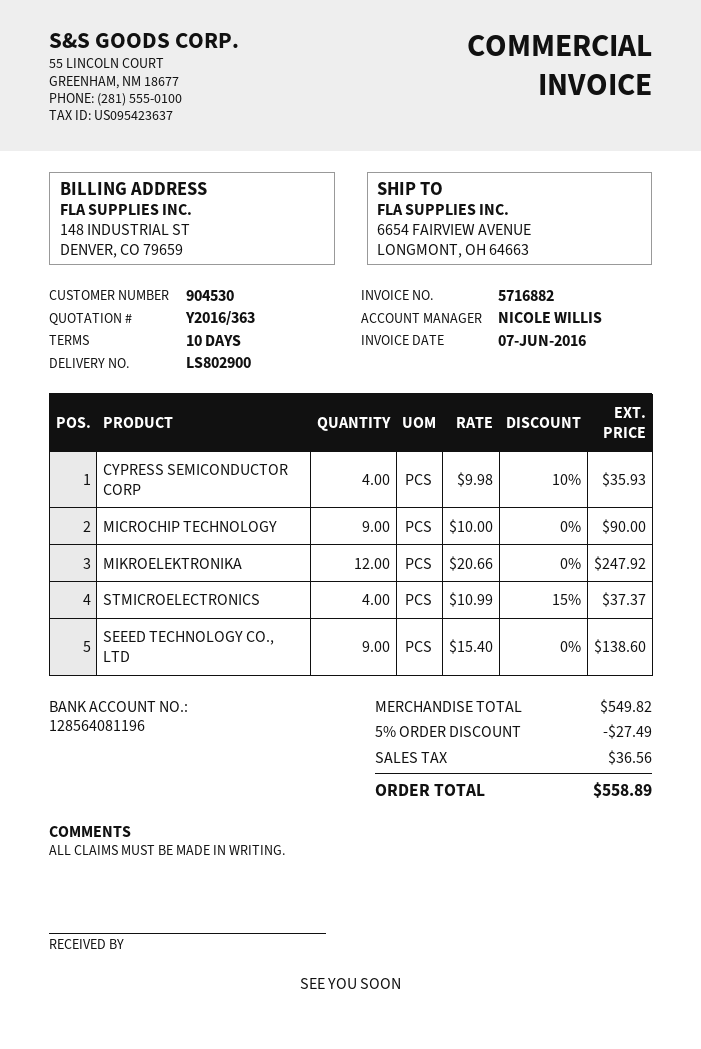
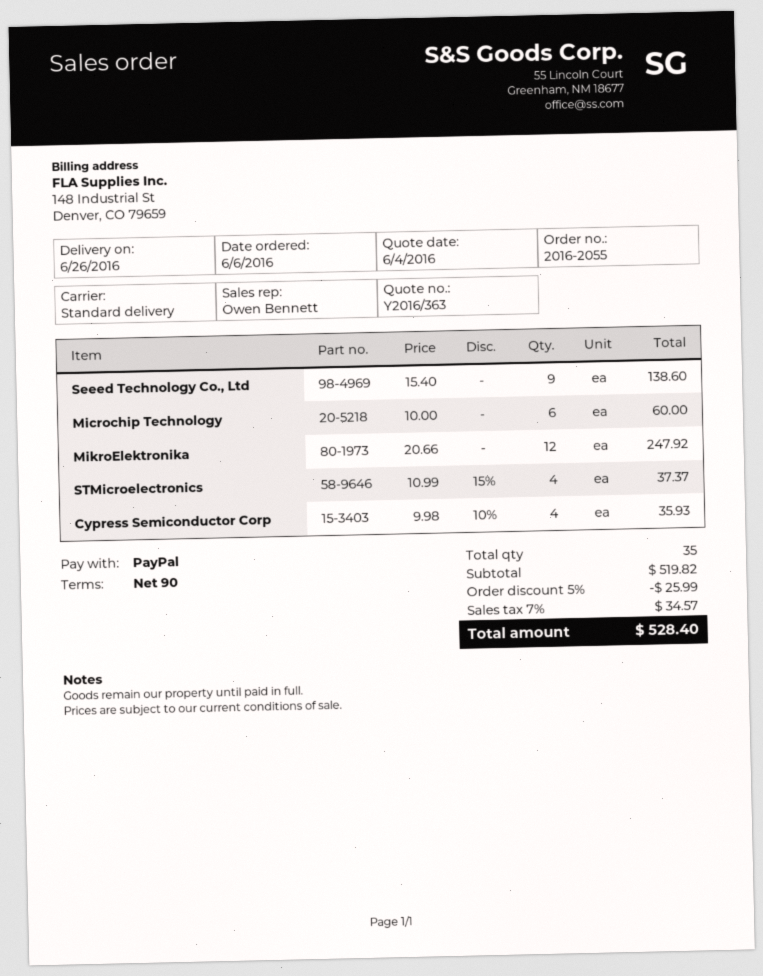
payment terms: 10 days -> 90 days
sales rep: NICOLE WILLIS -> Owen Bennett
MICROCHIP TECHNOLOGY: 9 x 10.00 = 90.00 -> 6 x 10.00 = 60.00
subtotal: 549.82 -> 519.82
discount: 5% = 27.49 -> 5% = 25.99
tax: 36.56 -> 34.57
total: 558.89 -> 528.40

